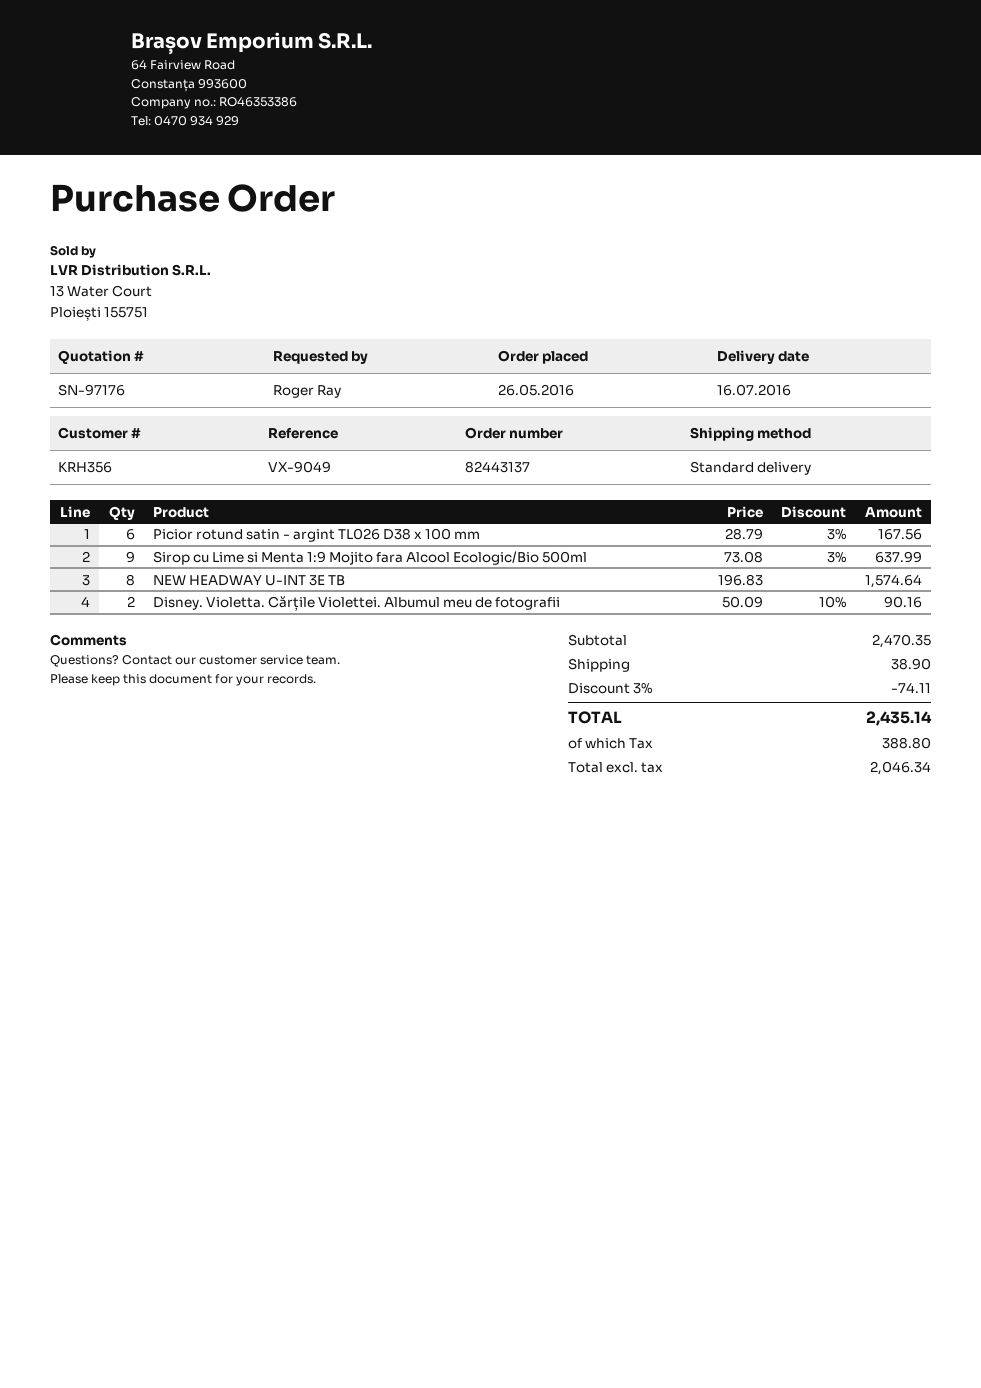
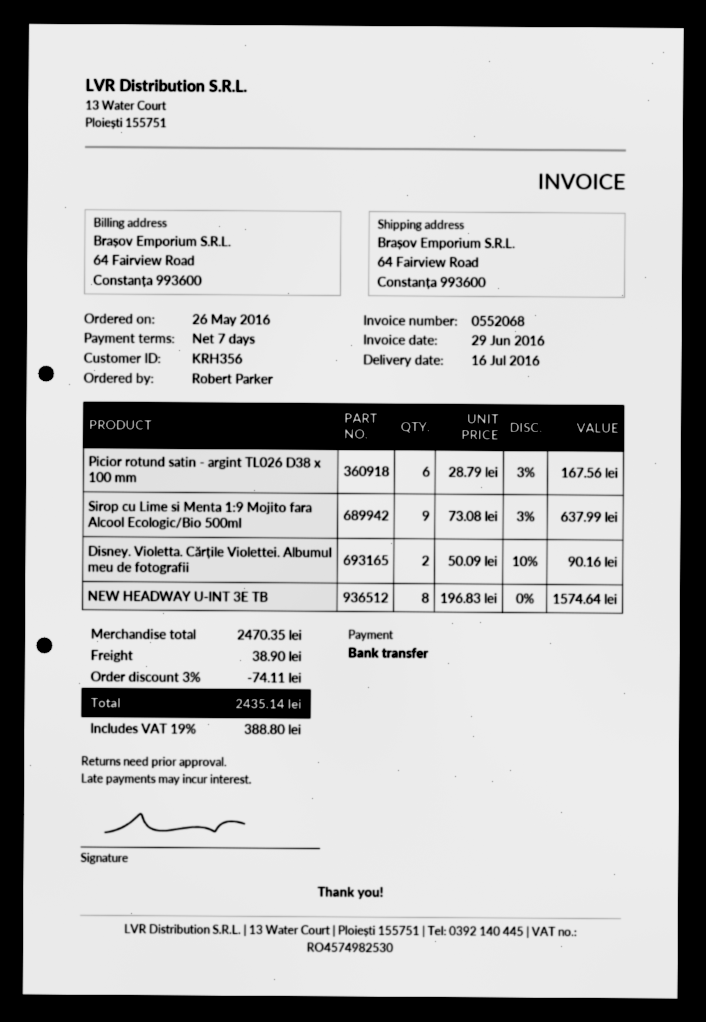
ordered by: Roger Ray -> Robert Parker

